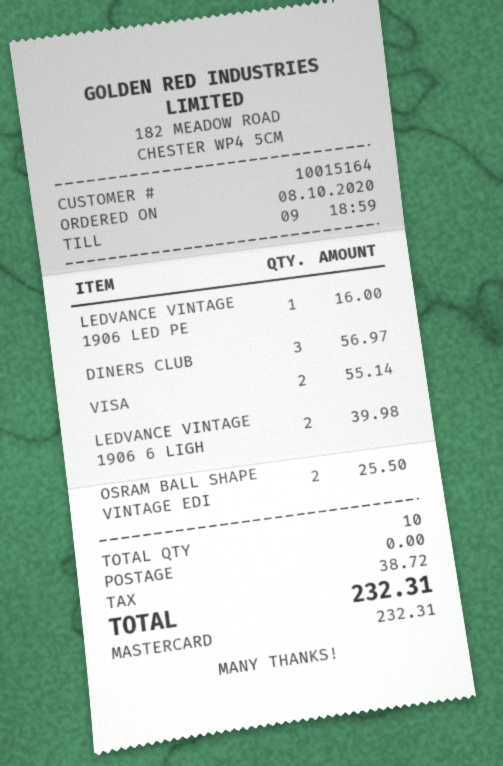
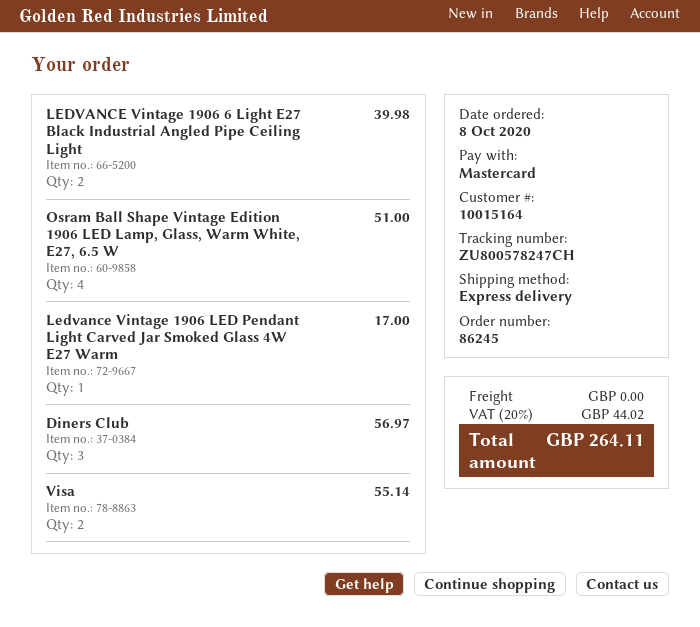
LEDVANCE VINTAGE 1906 LED PE: 1 for 16.00 -> 1 for 17.00
OSRAM BALL SHAPE VINTAGE EDI: 2 for 25.50 -> 4 for 51.00
tax: 38.72 -> 44.02
total: 232.31 -> 264.11

